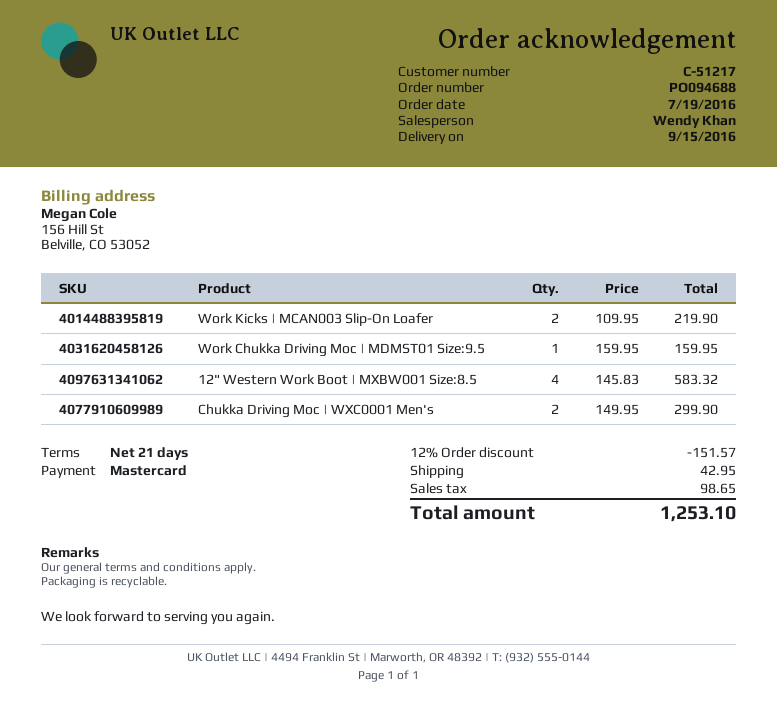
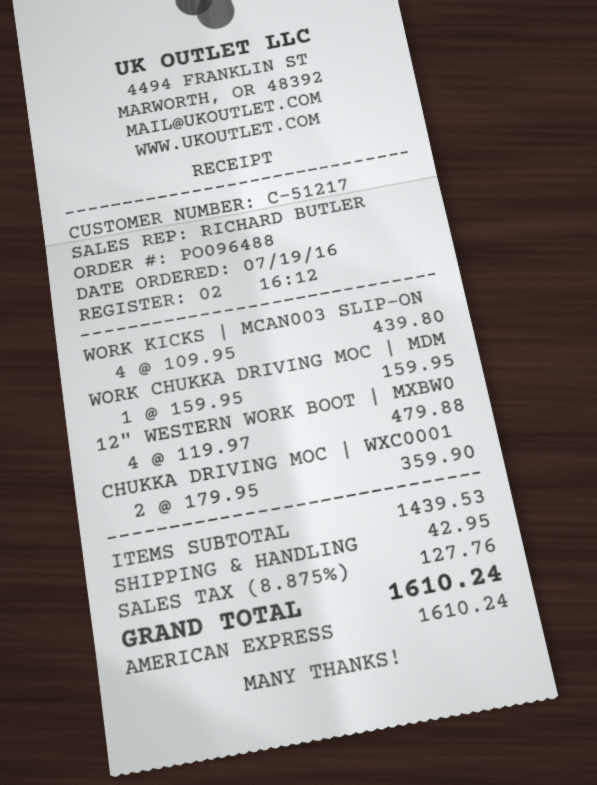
order number: PO094688 -> PO096488
sales rep: Wendy Khan -> RICHARD BUTLER
payment method: Mastercard -> American Express
Work Kicks | MCAN003 Slip-On Loafer: 2 x 109.95 = 219.90 -> 4 x 109.95 = 439.80
12" Western Work Boot | MXBW001 Size:8.5: 4 x 145.83 = 583.32 -> 4 x 119.97 = 479.88
Chukka Driving Moc | WXC0001 Men's: 2 x 149.95 = 299.90 -> 2 x 179.95 = 359.90
discount: 12% = 151.57 -> none
tax: 98.65 -> 127.76
total: 1253.10 -> 1610.24

